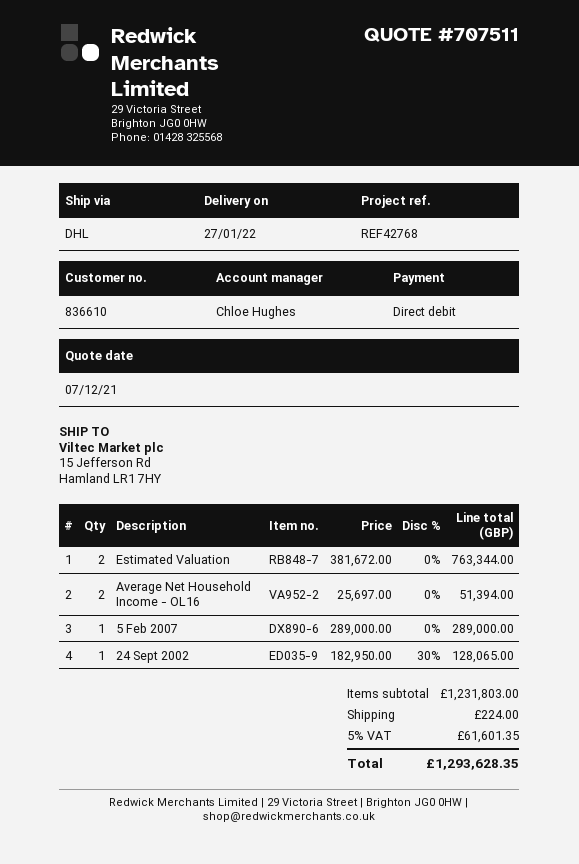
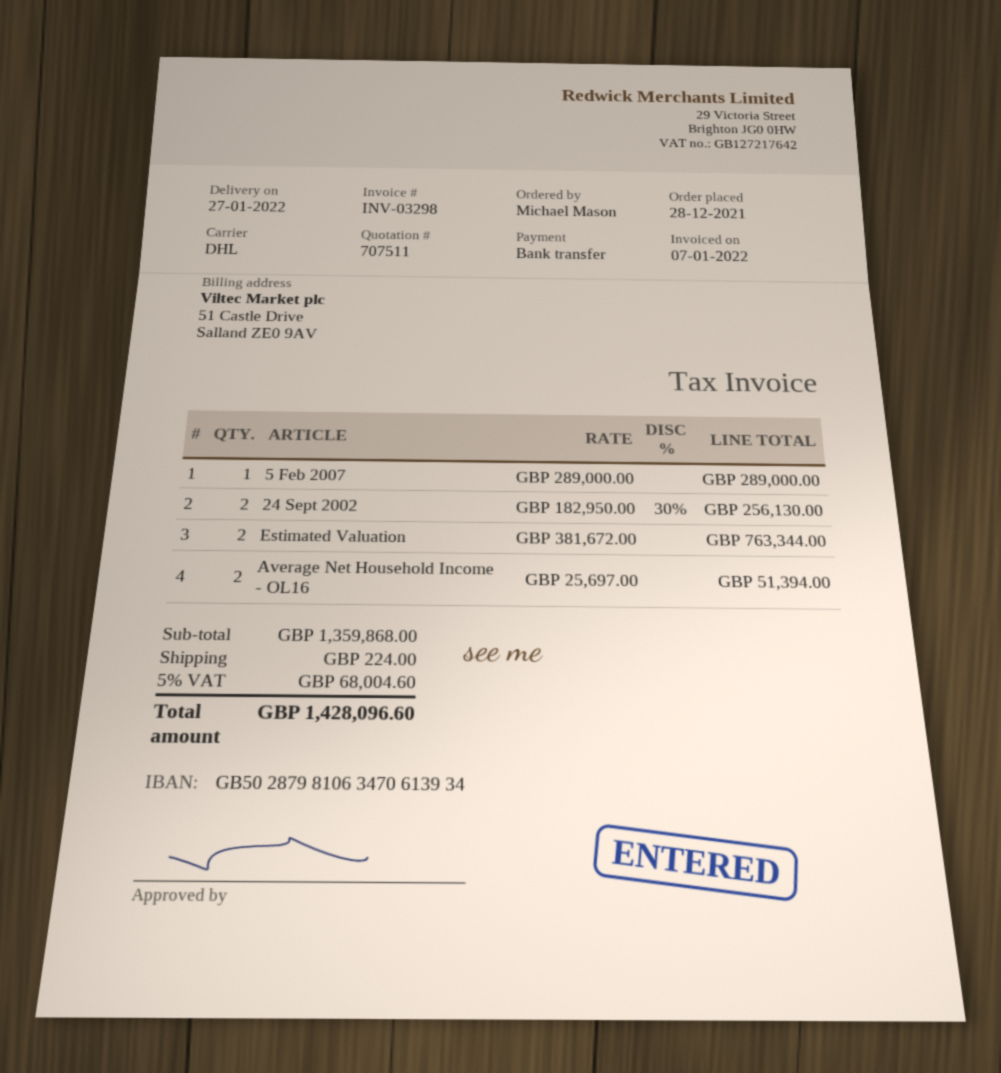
payment method: direct debit -> bank transfer
24 Sept 2002: 1 x 182950.00 - 30% = 128065.00 -> 2 x 182950.00 - 30% = 256130.00
subtotal: 1231803.00 -> 1359868.00
tax: 5% = 61601.35 -> 5% = 68004.60
total: 1293628.35 -> 1428096.60

